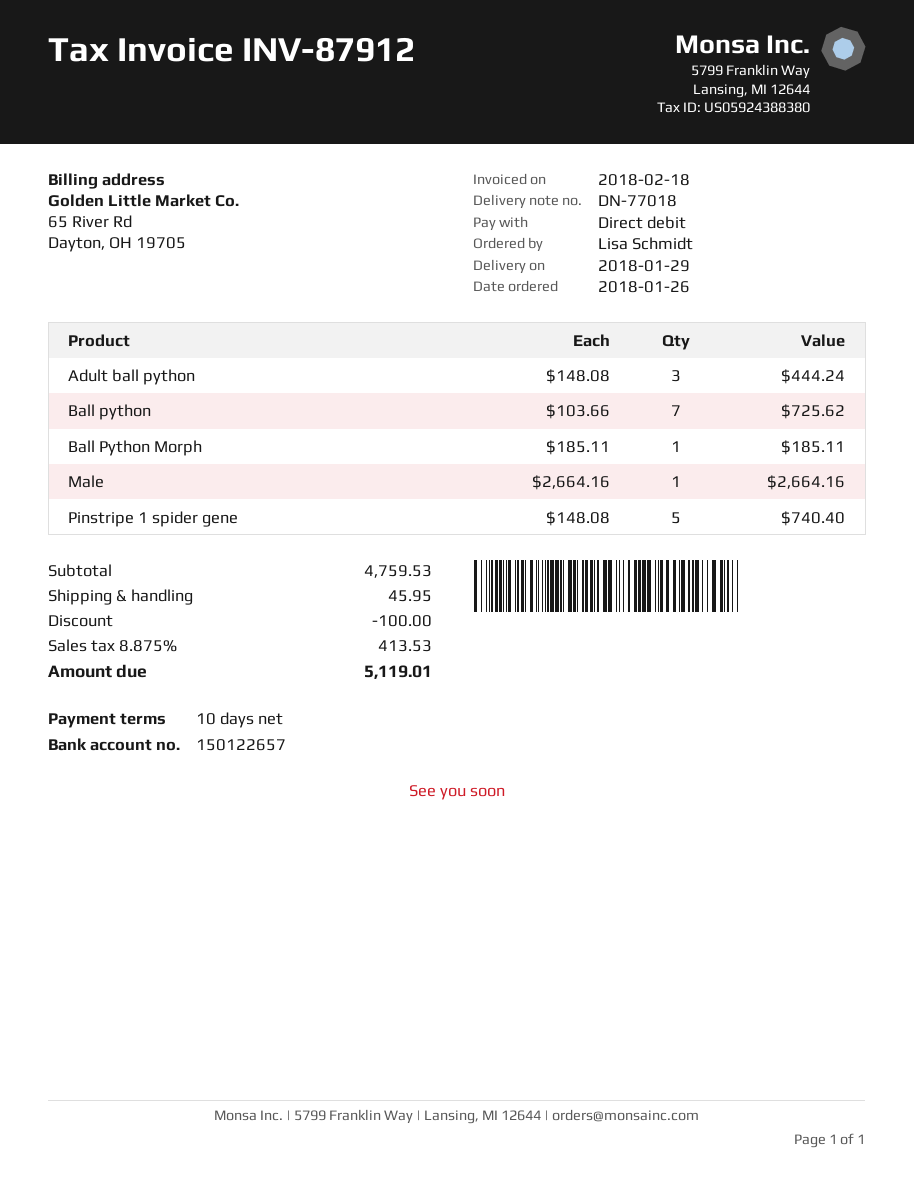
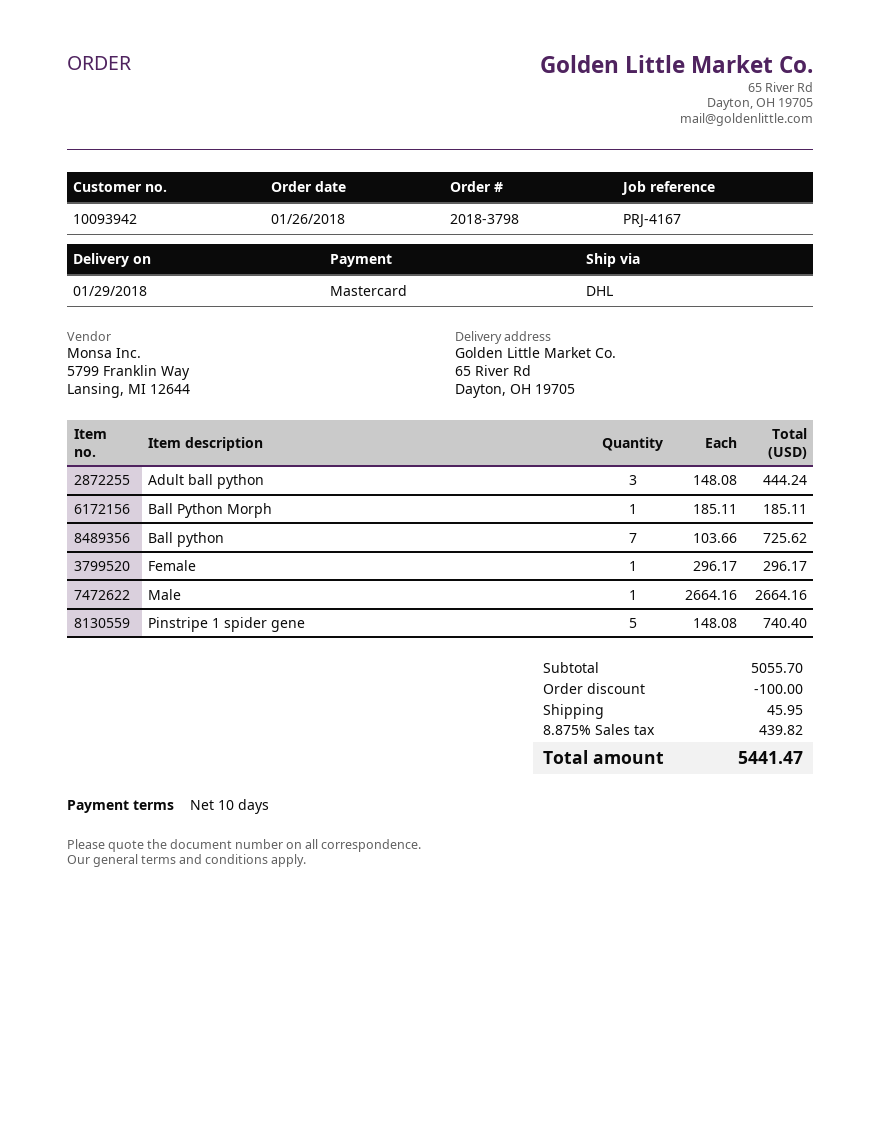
payment method: direct debit -> Mastercard
Female: none -> 1 x 296.17 = 296.17
subtotal: 4759.53 -> 5055.70
tax: 8.875% = 413.53 -> 8.875% = 439.82
total: 5119.01 -> 5441.47

